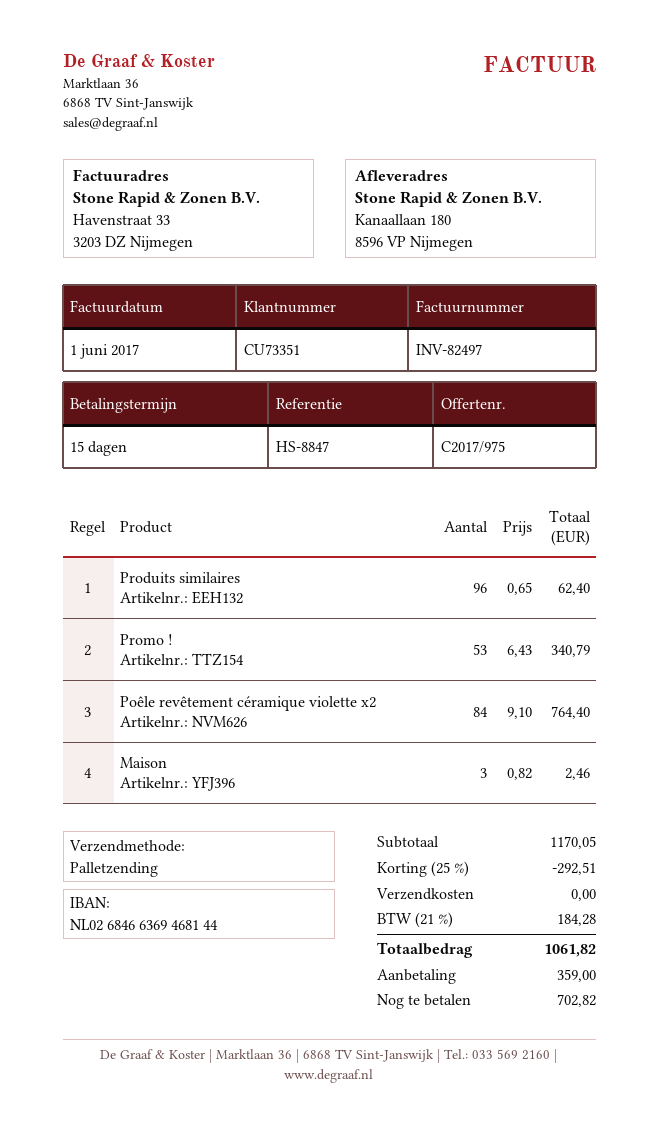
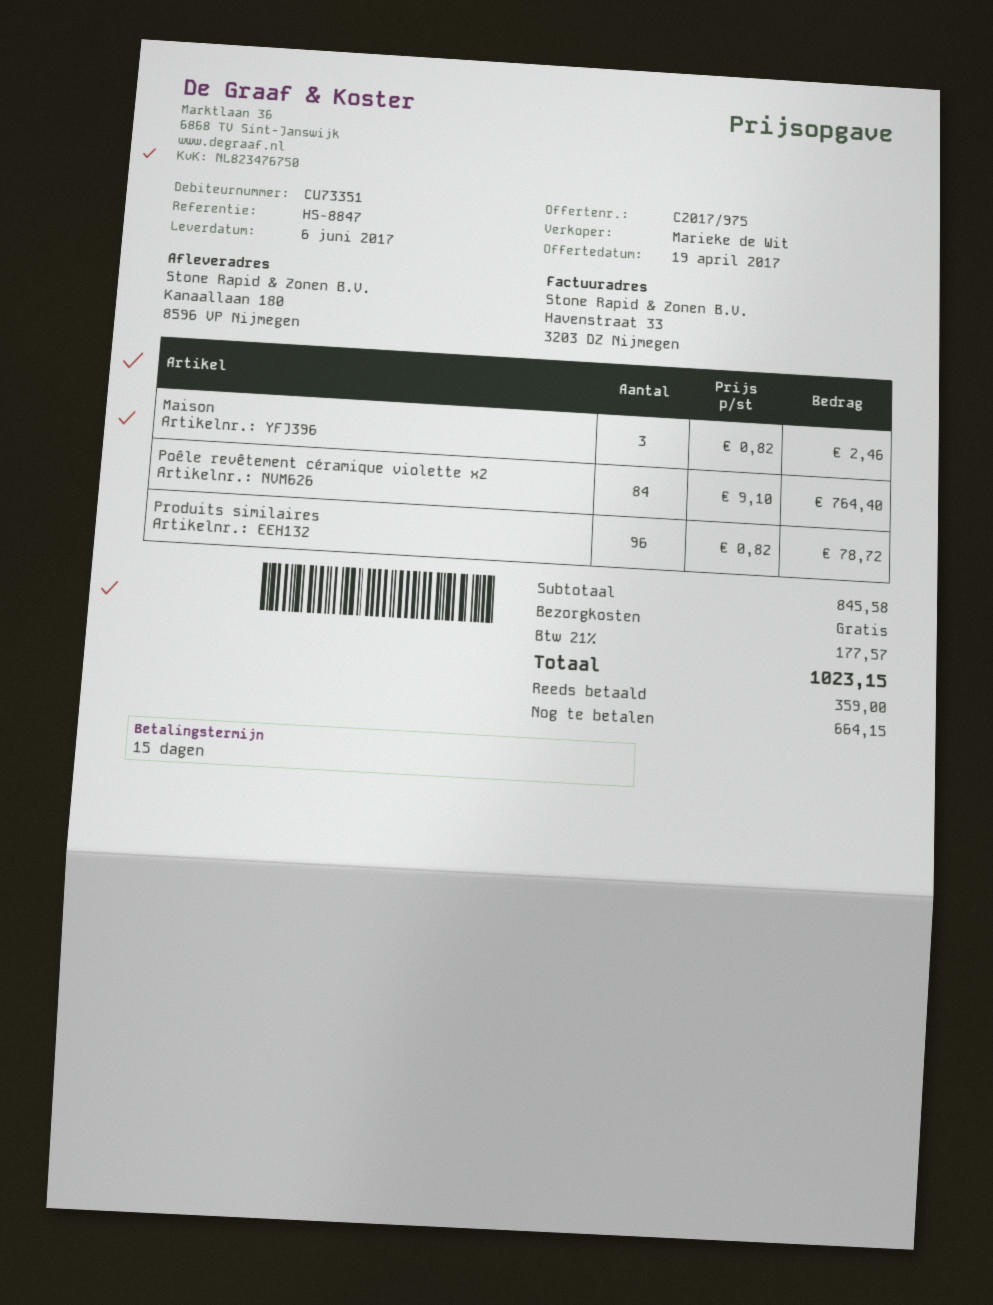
Produits similaires: 96 x 0.65 = 62.40 -> 96 x 0.82 = 78.72
Promo !: 53 x 6.43 = 340.79 -> none
subtotal: 1170.05 -> 845.58
discount: 25% = 292.51 -> none
tax: 21% = 184.28 -> 21% = 177.57
total: 1061.82 -> 1023.15
balance: 702.82 -> 664.15

